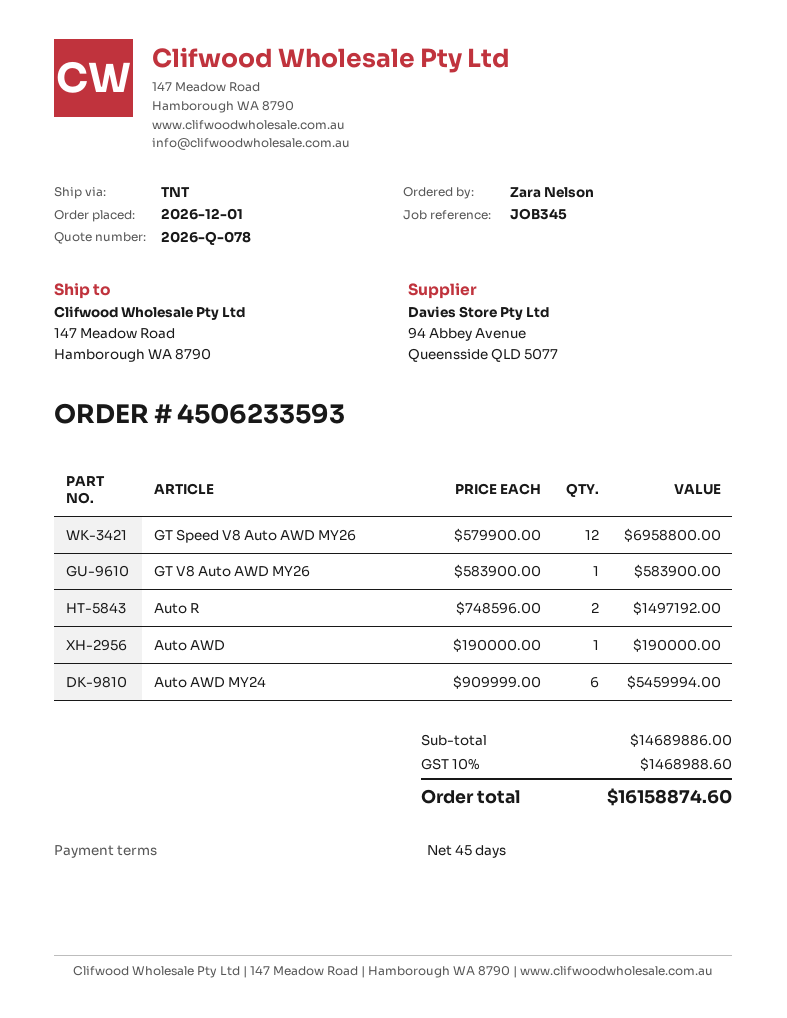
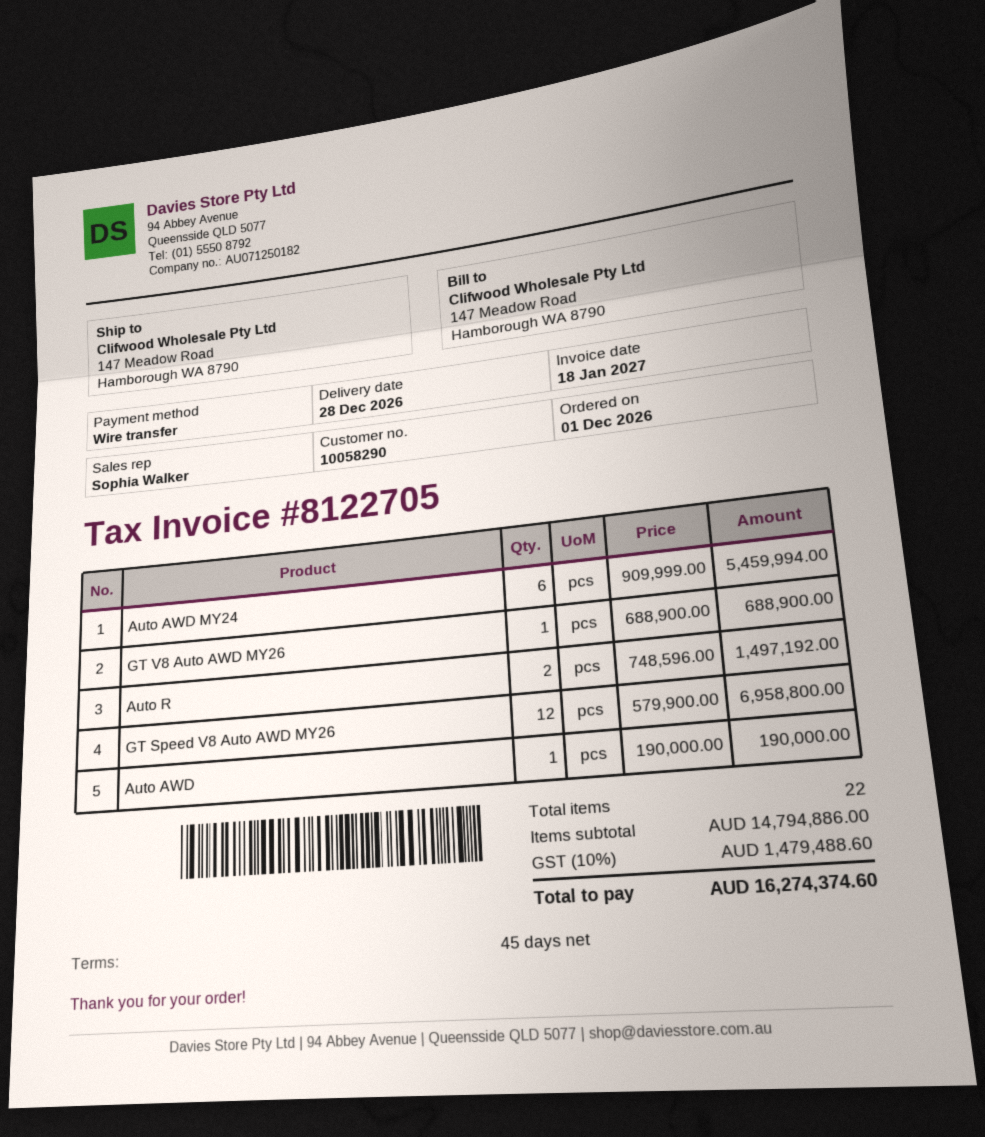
GT V8 Auto AWD MY26: 1 x 583900.00 = 583900.00 -> 1 x 688900.00 = 688900.00
subtotal: 14689886.00 -> 14794886.00
tax: 10% = 1468988.60 -> 10% = 1479488.60
total: 16158874.60 -> 16274374.60

